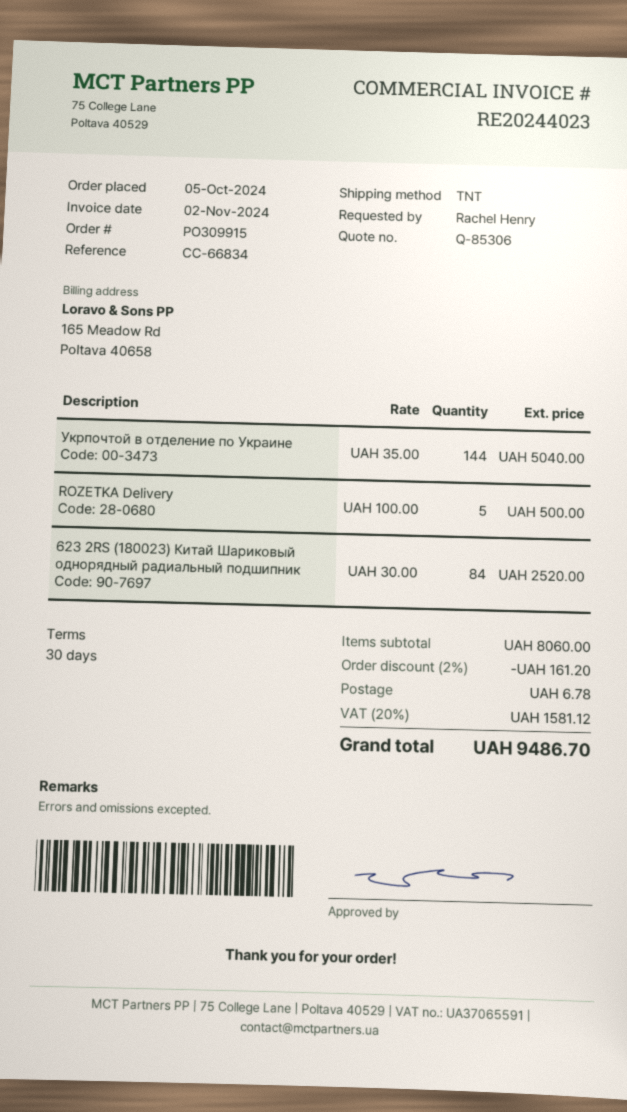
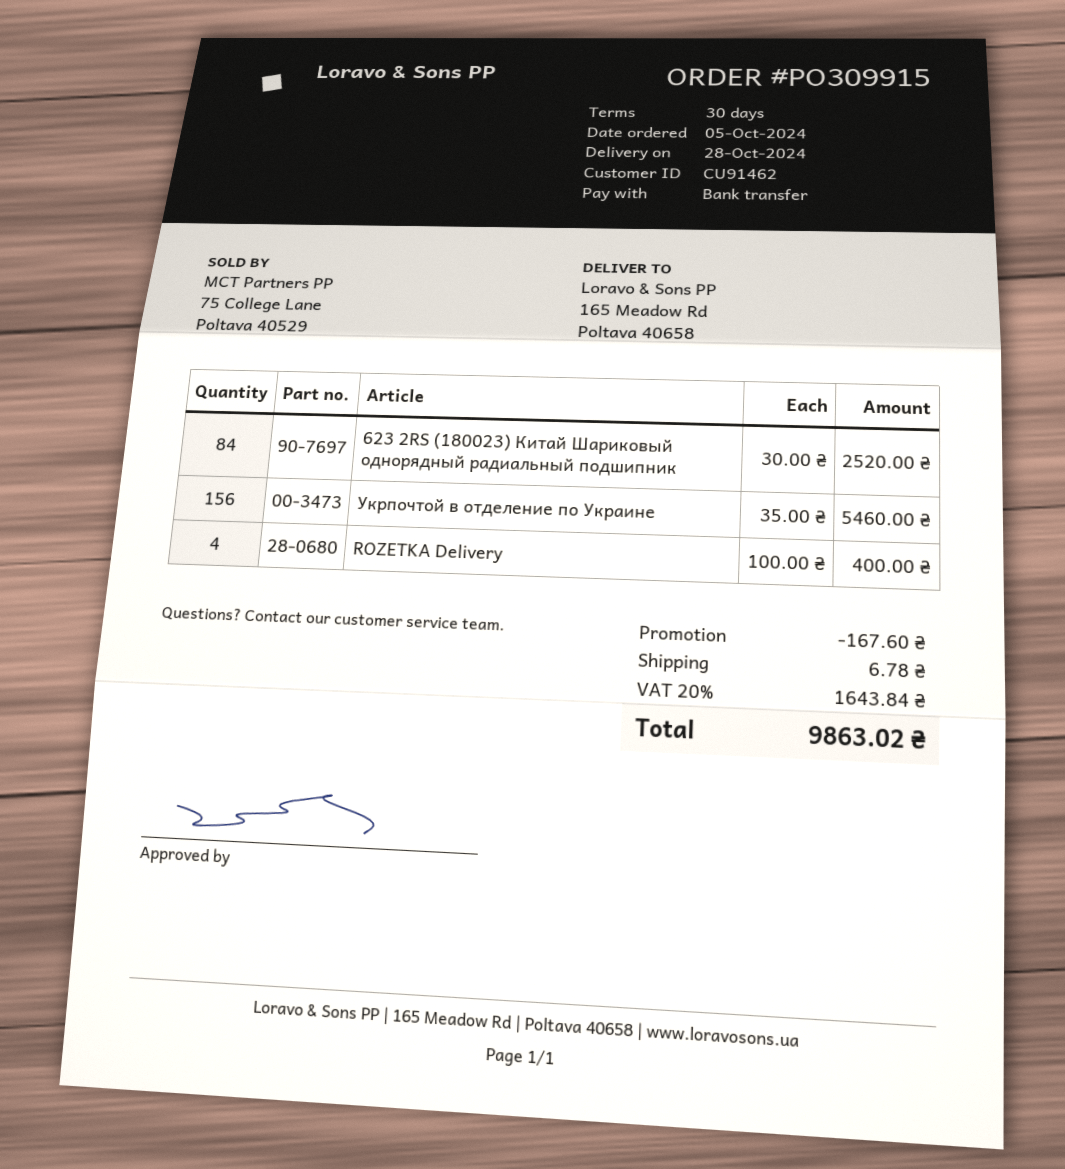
Укрпочтой в отделение по Украине: 144 x 35.00 = 5040.00 -> 156 x 35.00 = 5460.00
ROZETKA Delivery: 5 x 100.00 = 500.00 -> 4 x 100.00 = 400.00
discount: 161.20 -> 167.60
tax: 20% = 1581.12 -> 20% = 1643.84
total: 9486.70 -> 9863.02

